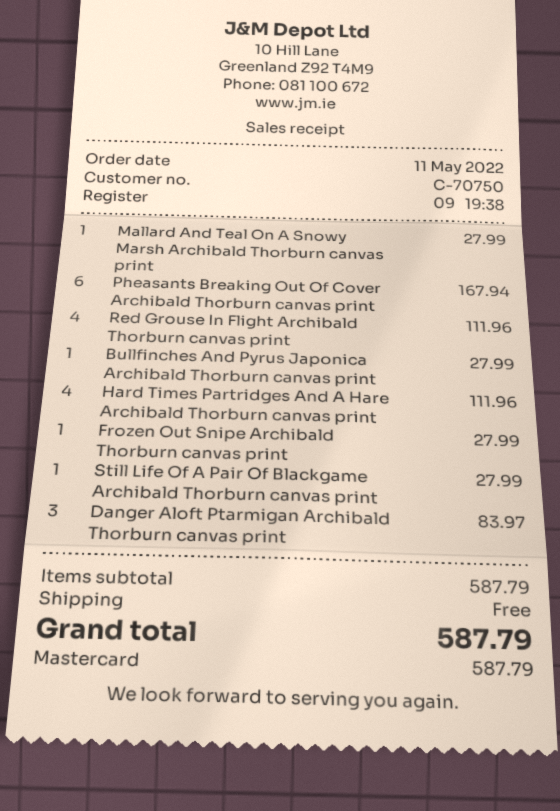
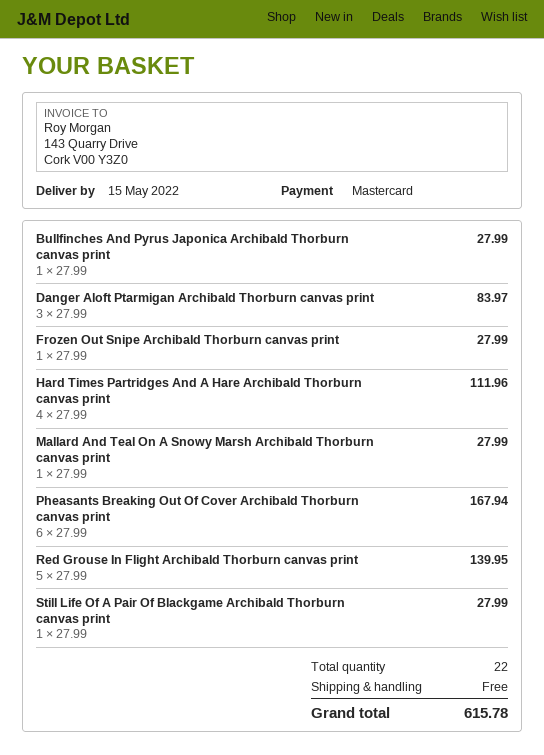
Red Grouse In Flight Archibald Thorburn canvas print: 4 for 111.96 -> 5 for 139.95
total: 587.79 -> 615.78

